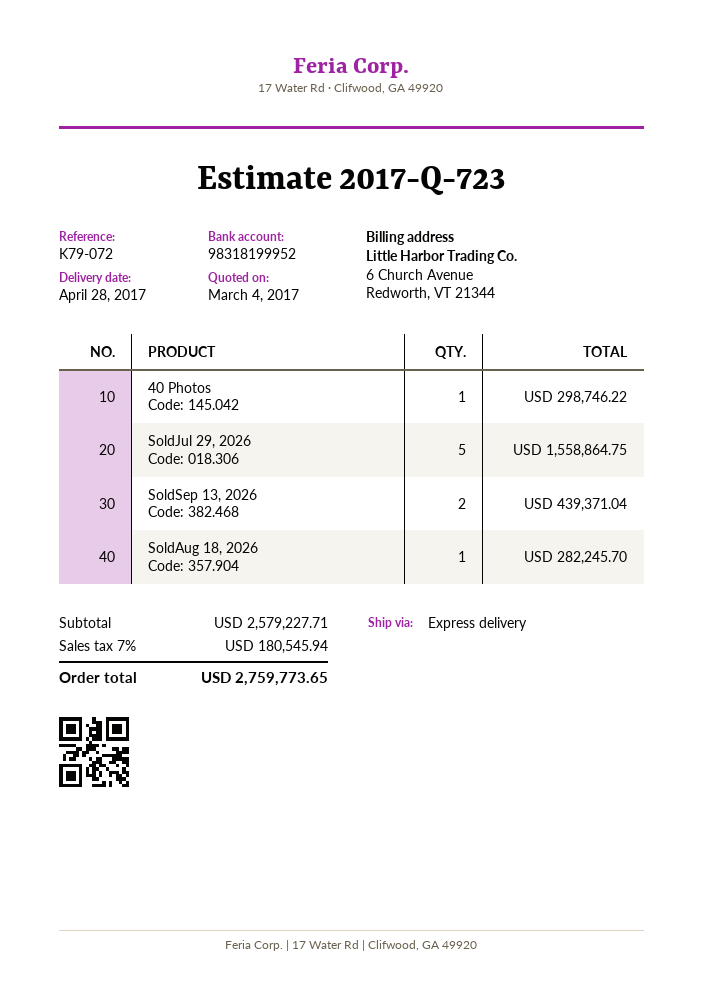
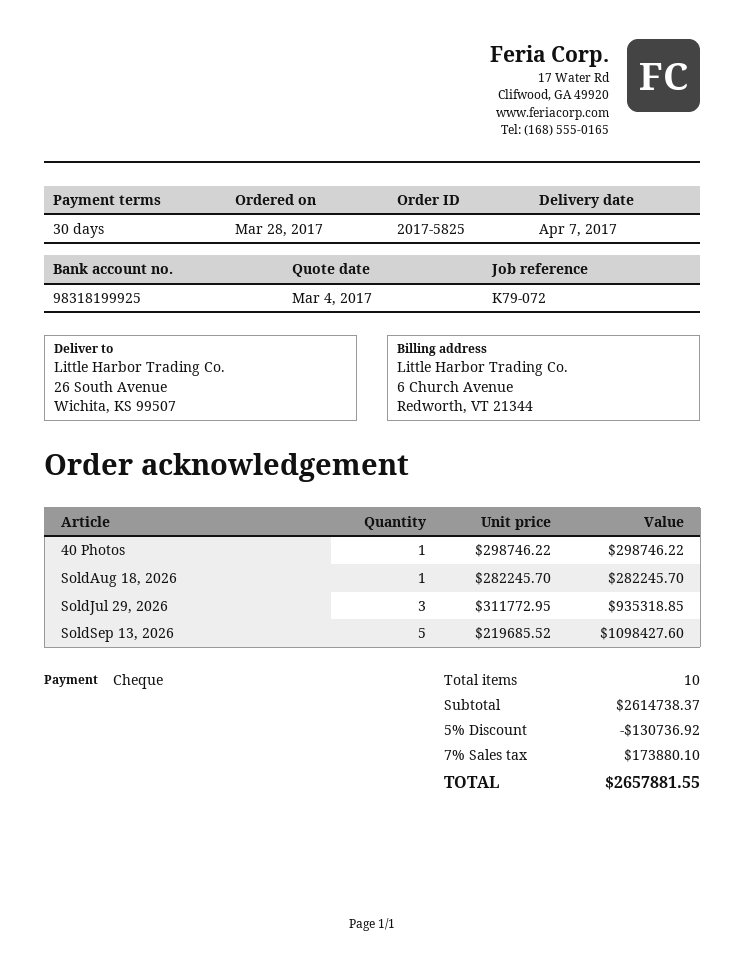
delivery date: 2017-04-28 -> 2017-04-07
bank account: 98318199952 -> 98318199925
SoldJul 29, 2026: 5 for 1558864.75 -> 3 for 935318.85
SoldSep 13, 2026: 2 for 439371.04 -> 5 for 1098427.60
subtotal: 2579227.71 -> 2614738.37
discount: none -> 5% = 130736.92
tax: 7% = 180545.94 -> 7% = 173880.10
total: 2759773.65 -> 2657881.55

